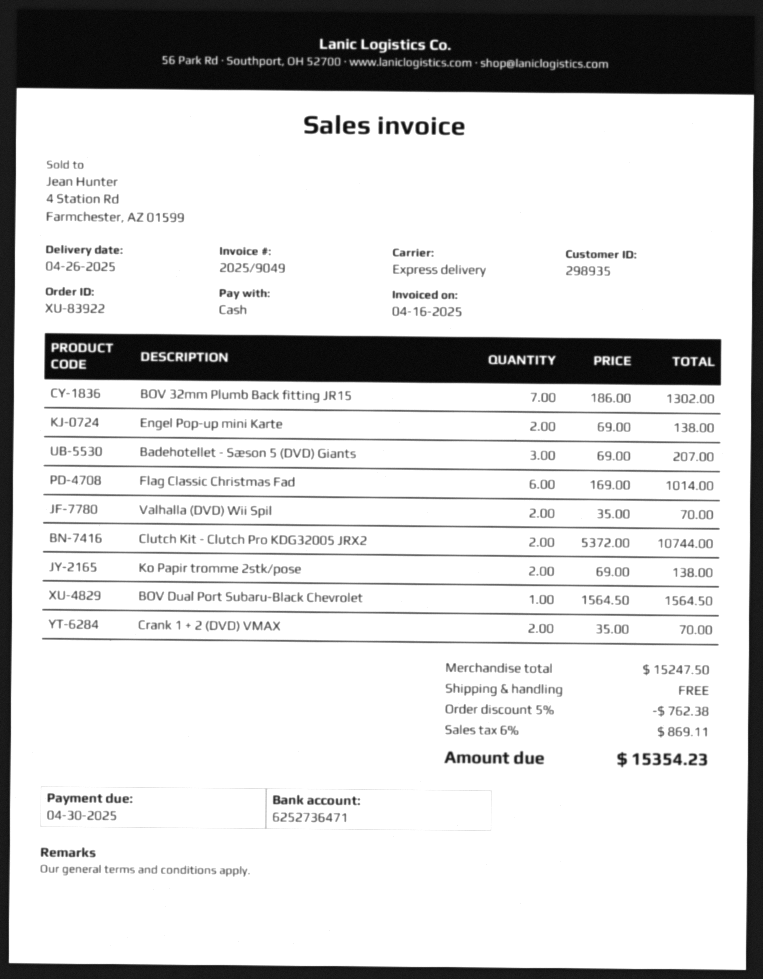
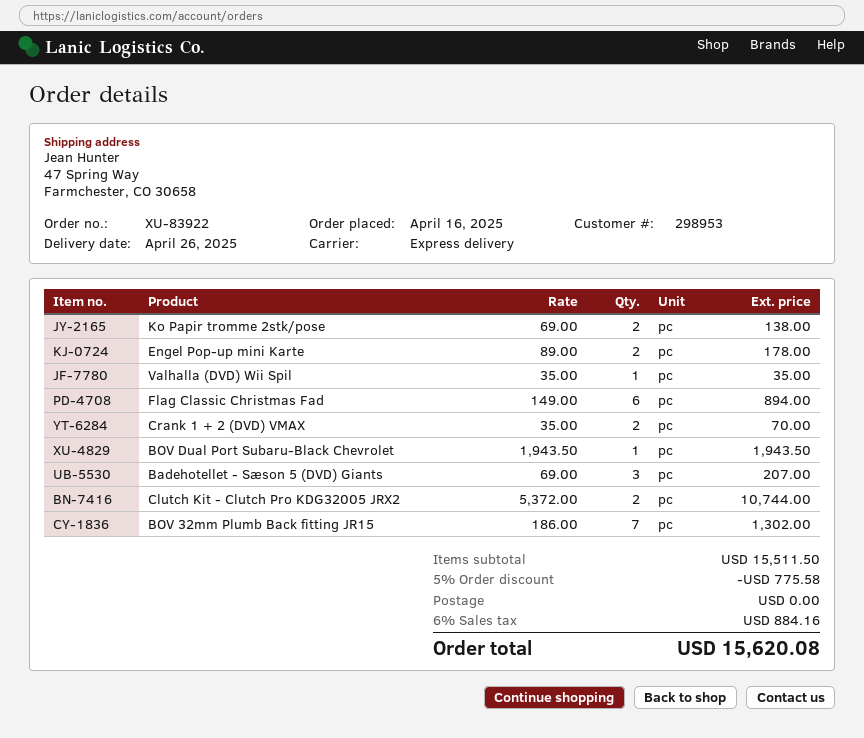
customer number: 298935 -> 298953
Engel Pop-up mini Karte: 2 x 69.00 = 138.00 -> 2 x 89.00 = 178.00
Flag Classic Christmas Fad: 6 x 169.00 = 1014.00 -> 6 x 149.00 = 894.00
Valhalla (DVD) Wii Spil: 2 x 35.00 = 70.00 -> 1 x 35.00 = 35.00
BOV Dual Port Subaru-Black Chevrolet: 1 x 1564.50 = 1564.50 -> 1 x 1943.50 = 1943.50
subtotal: 15247.50 -> 15511.50
discount: 5% = 762.38 -> 5% = 775.58
tax: 6% = 869.11 -> 6% = 884.16
total: 15354.23 -> 15620.08

